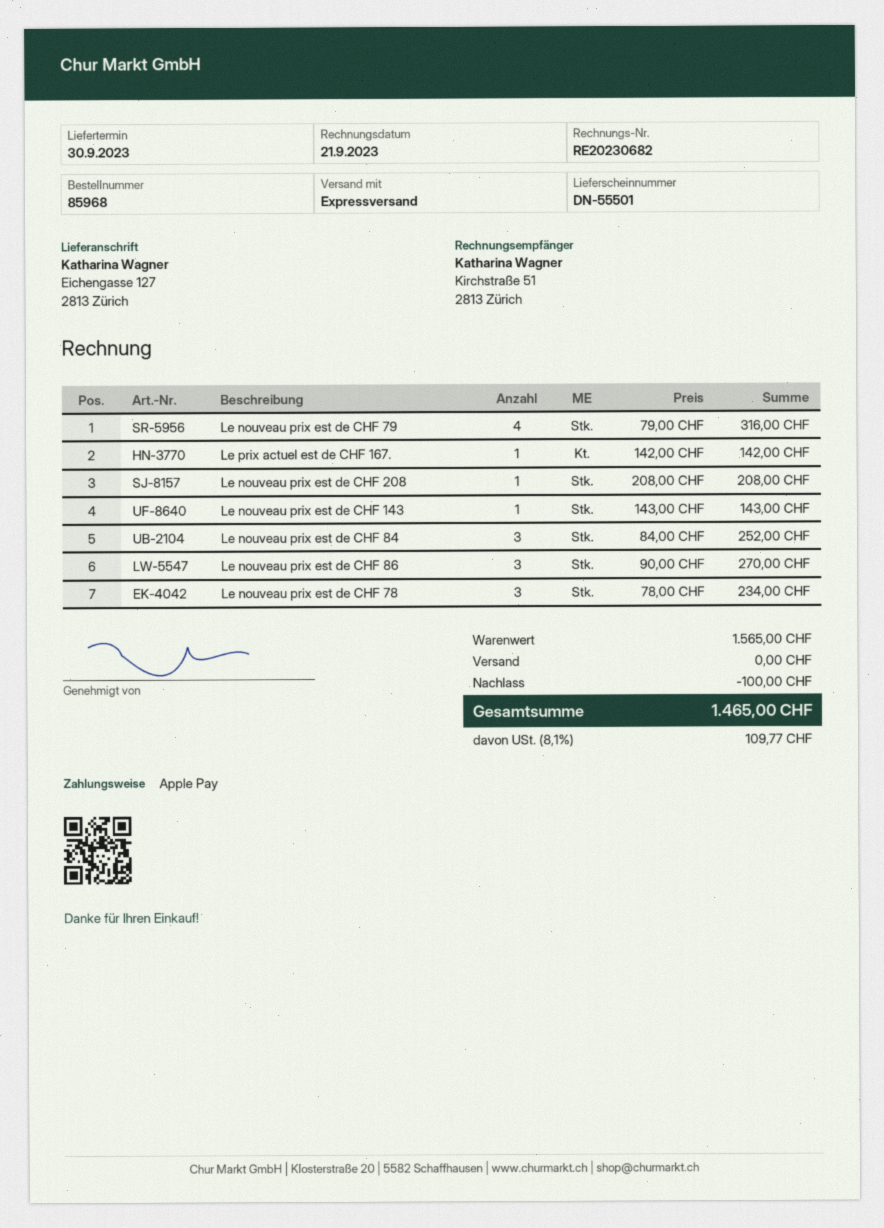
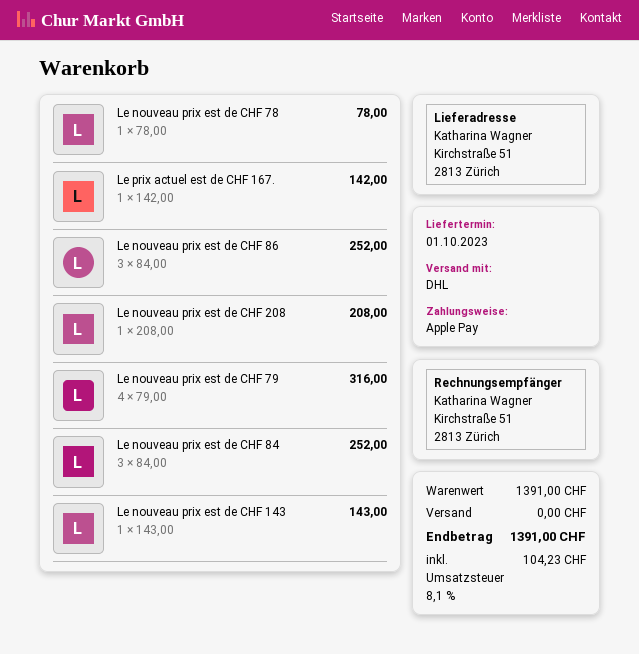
delivery date: 2023-09-30 -> 2023-10-01
shipping method: express -> DHL
ship to: Eichengasse 127, 2813 Zürich -> Kirchstraße 51, 2813 Zürich
Le nouveau prix est de CHF 86: 3 x 90.00 = 270.00 -> 3 x 84.00 = 252.00
Le nouveau prix est de CHF 78: 3 x 78.00 = 234.00 -> 1 x 78.00 = 78.00
subtotal: 1565.00 -> 1391.00
discount: 100.00 -> none
tax: 8.1% = 109.77 -> 8.1% = 104.23
total: 1465.00 -> 1391.00

